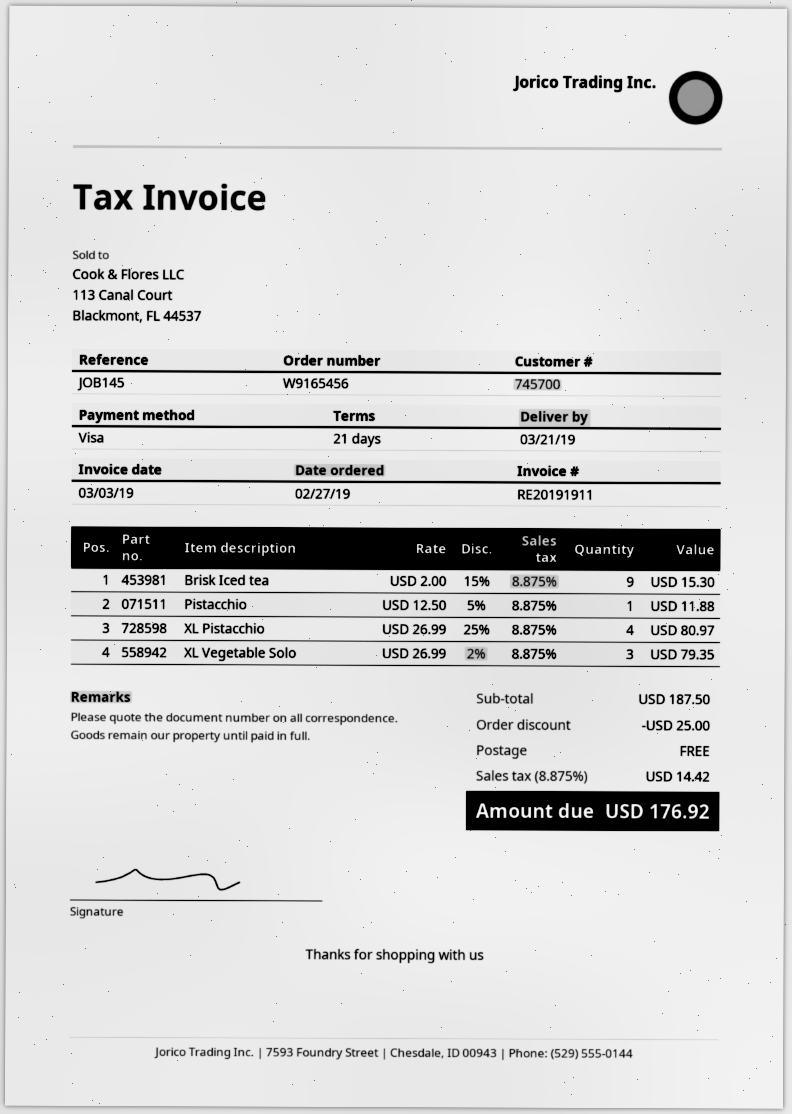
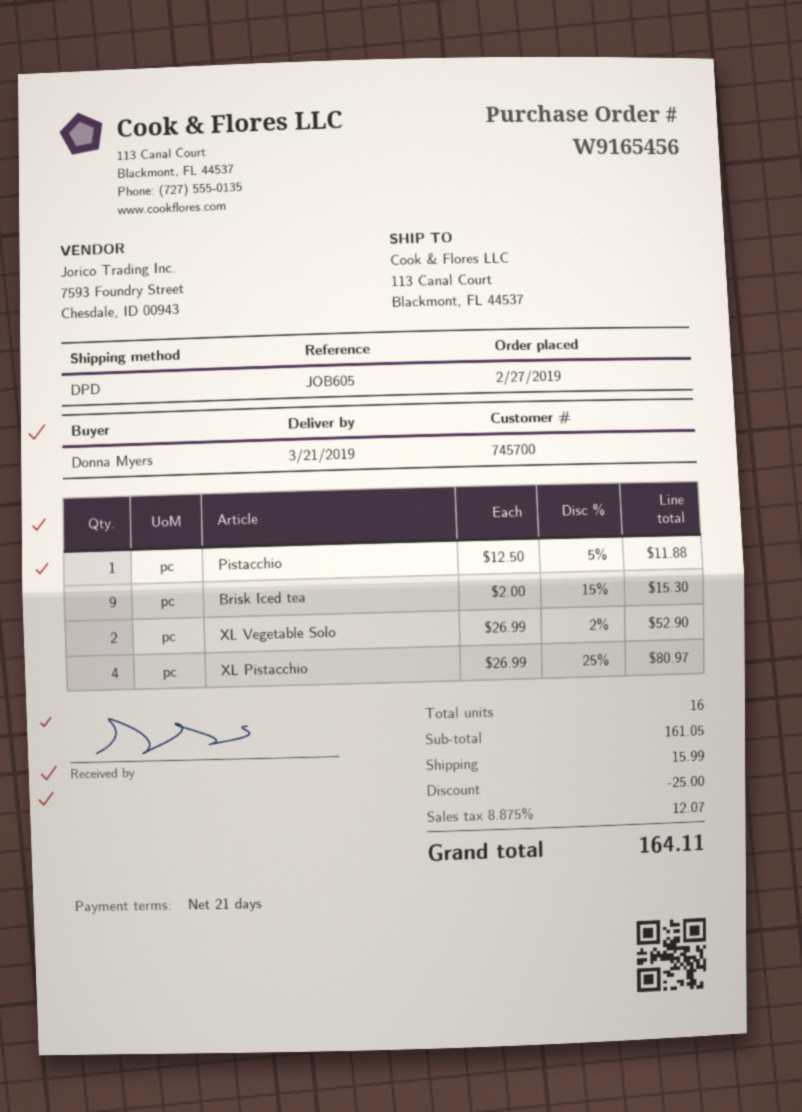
reference: JOB145 -> JOB605
XL Vegetable Solo: 3 x 26.99 - 2% = 79.35 -> 2 x 26.99 - 2% = 52.90
subtotal: 187.50 -> 161.05
shipping: 0.00 -> 15.99
tax: 8.875% = 14.42 -> 8.875% = 12.07
total: 176.92 -> 164.11

